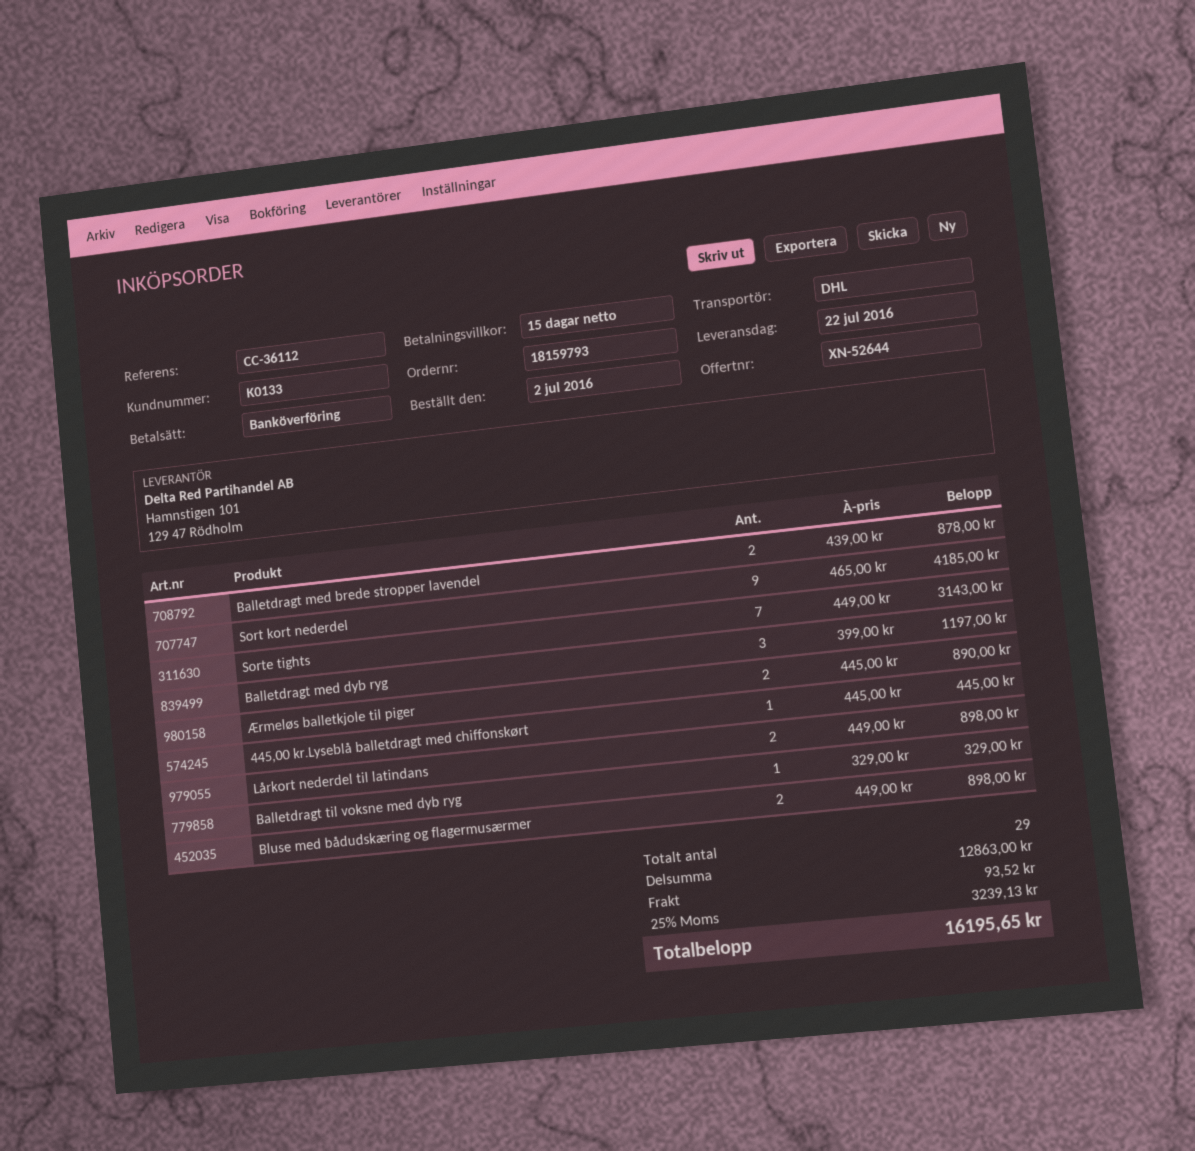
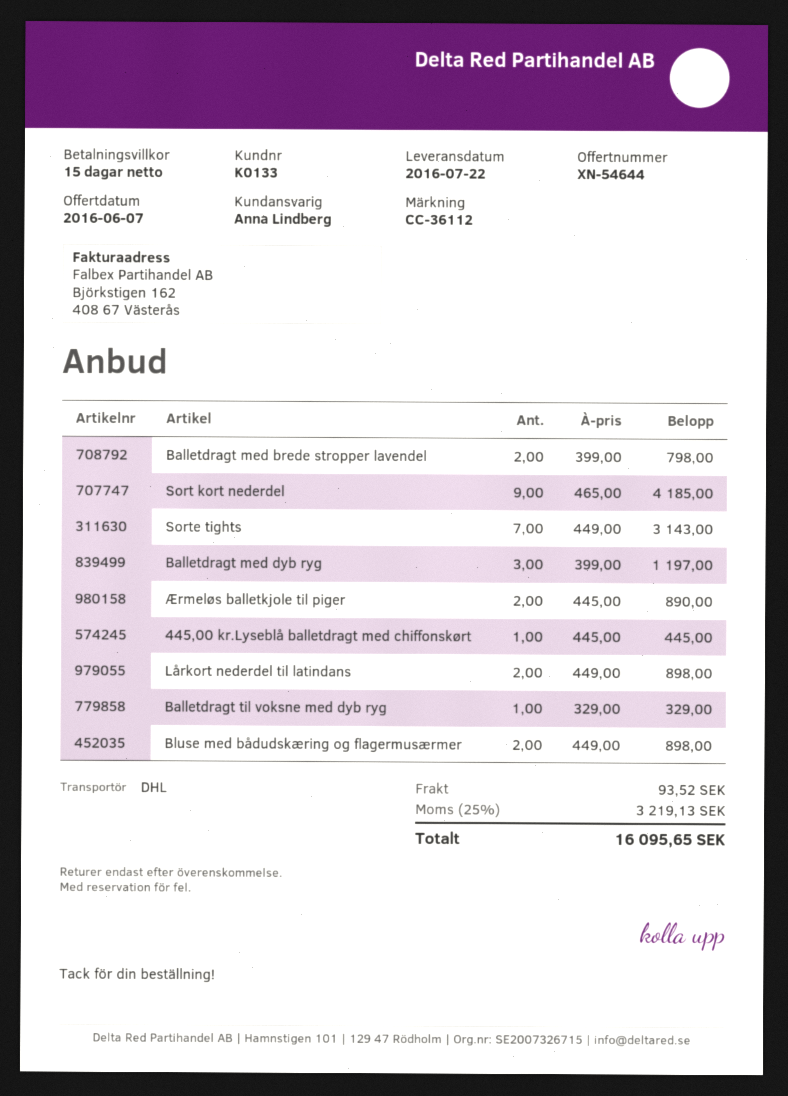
quote number: XN-52644 -> XN-54644
Balletdragt med brede stropper lavendel: 2 x 439.00 = 878.00 -> 2 x 399.00 = 798.00
tax: 25% = 3239.13 -> 25% = 3219.13
total: 16195.65 -> 16095.65

